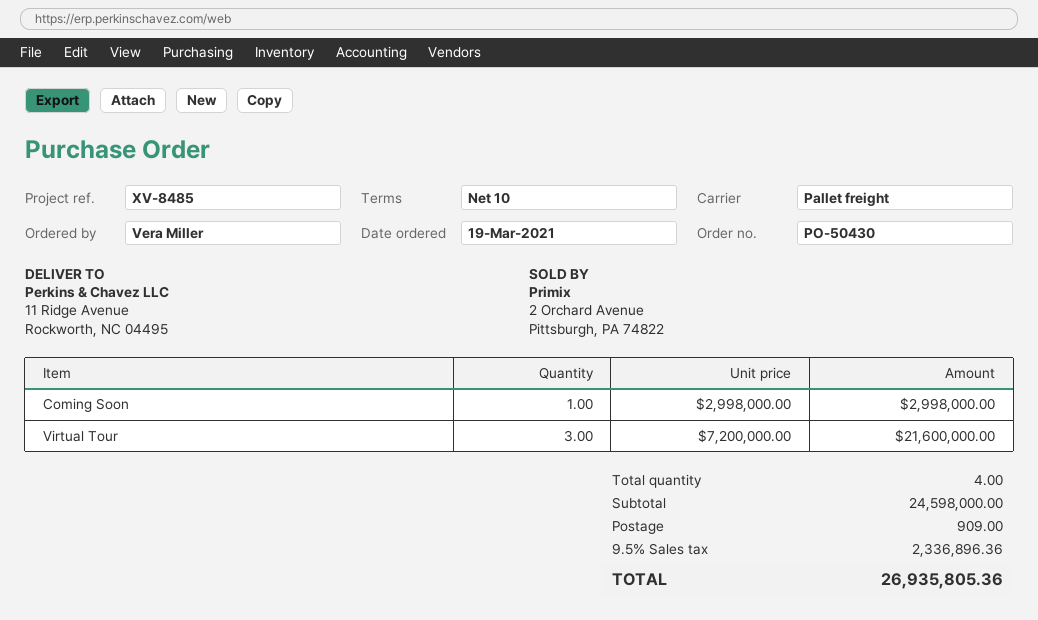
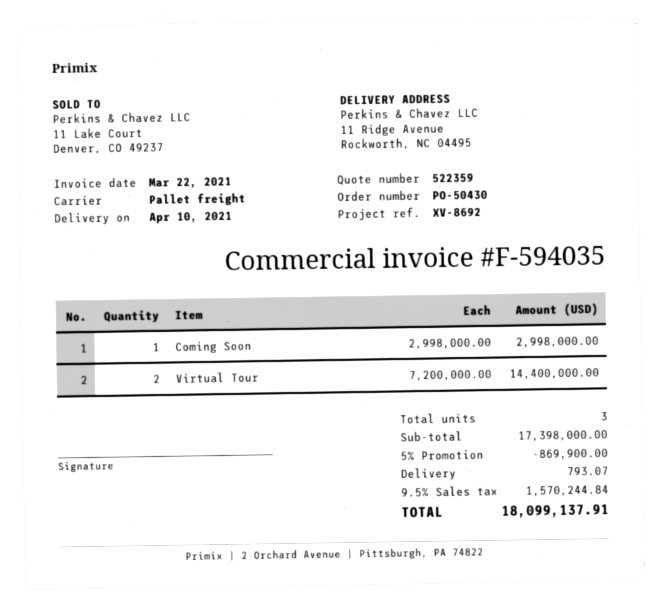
reference: XV-8485 -> XV-8692
Virtual Tour: 3 x 7200000.00 = 21600000.00 -> 2 x 7200000.00 = 14400000.00
total quantity: 4 -> 3
subtotal: 24598000.00 -> 17398000.00
discount: none -> 5% = 869900.00
shipping: 909.00 -> 793.07
tax: 9.5% = 2336896.36 -> 9.5% = 1570244.84
total: 26935805.36 -> 18099137.91

